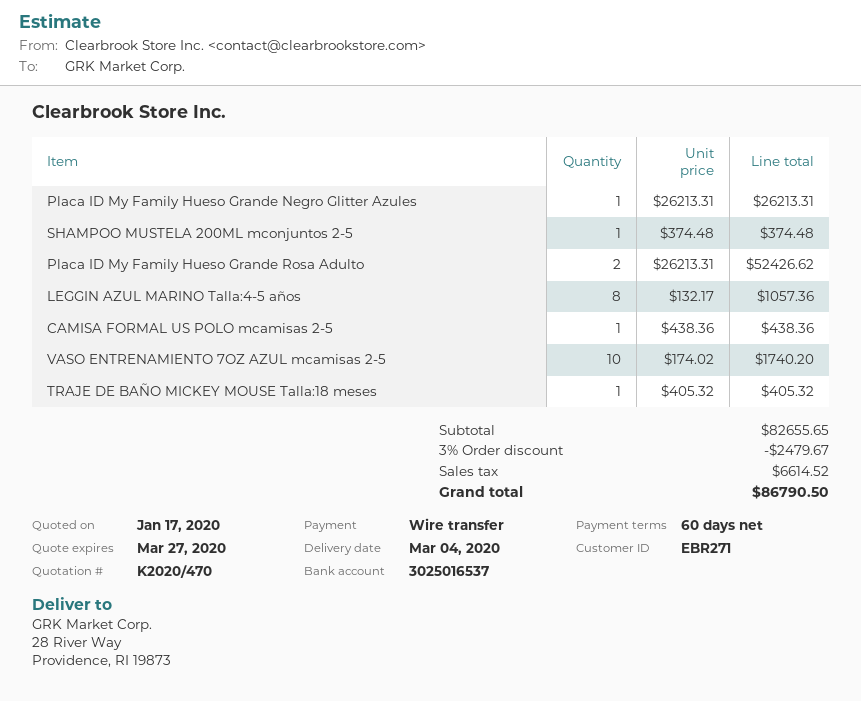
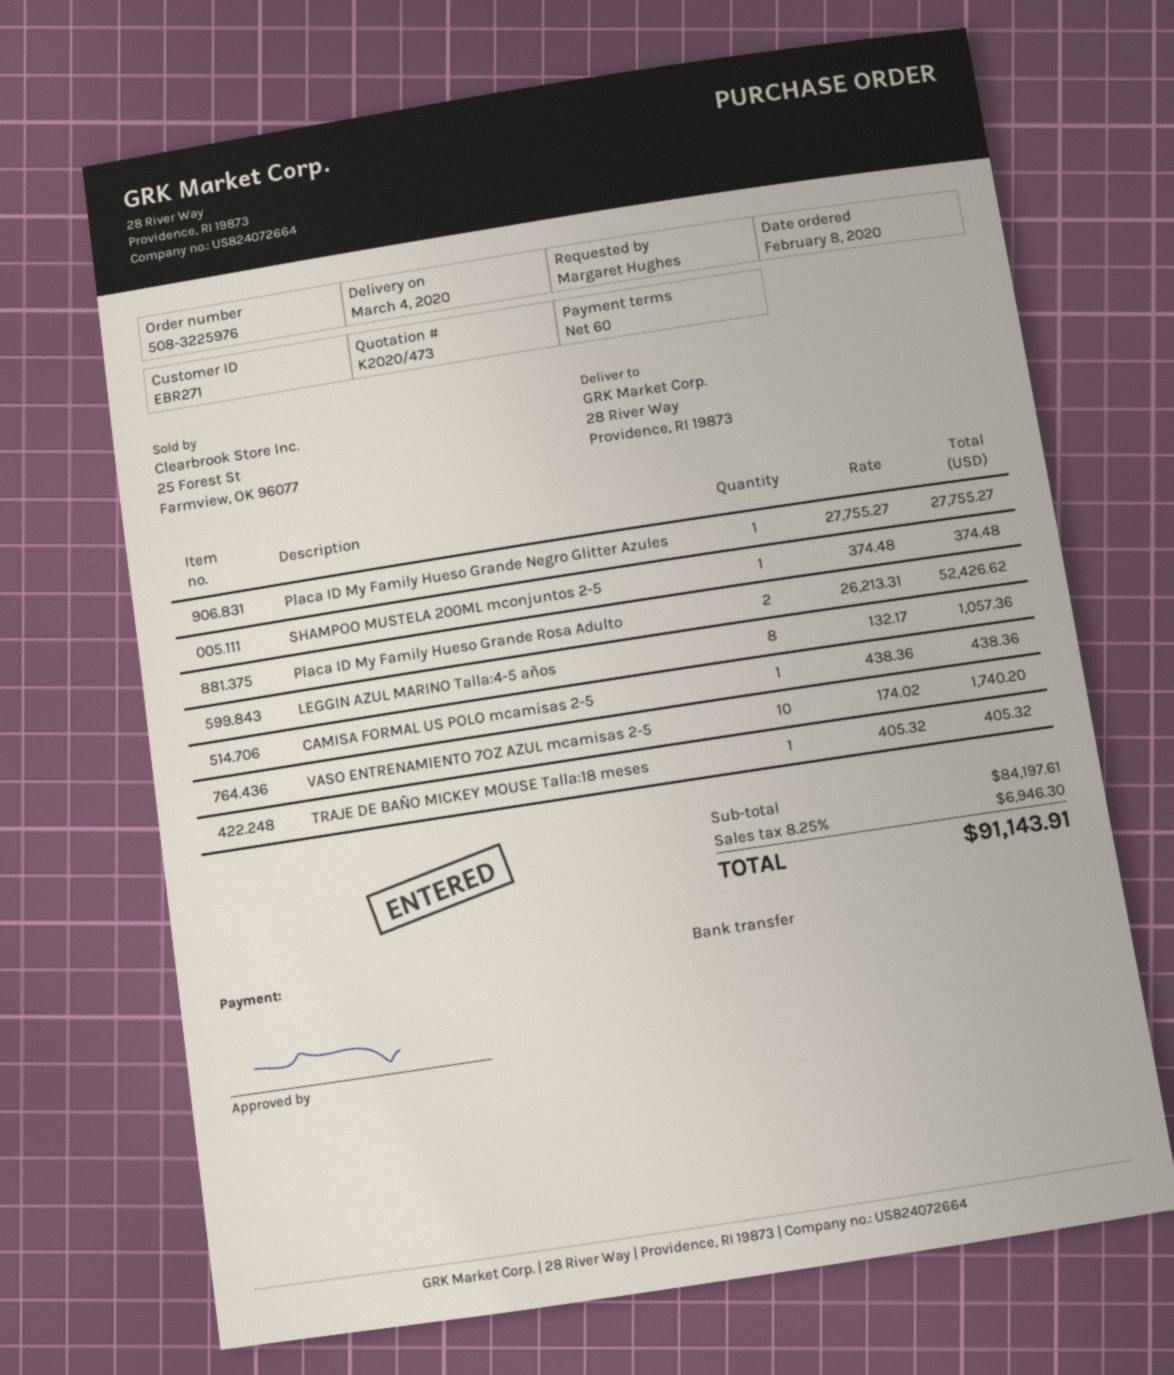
quote number: K2020/470 -> K2020/473
Placa ID My Family Hueso Grande Negro Glitter Azules: 1 x 26213.31 = 26213.31 -> 1 x 27755.27 = 27755.27
subtotal: 82655.65 -> 84197.61
discount: 3% = 2479.67 -> none
tax: 6614.52 -> 6946.30
total: 86790.50 -> 91143.91

